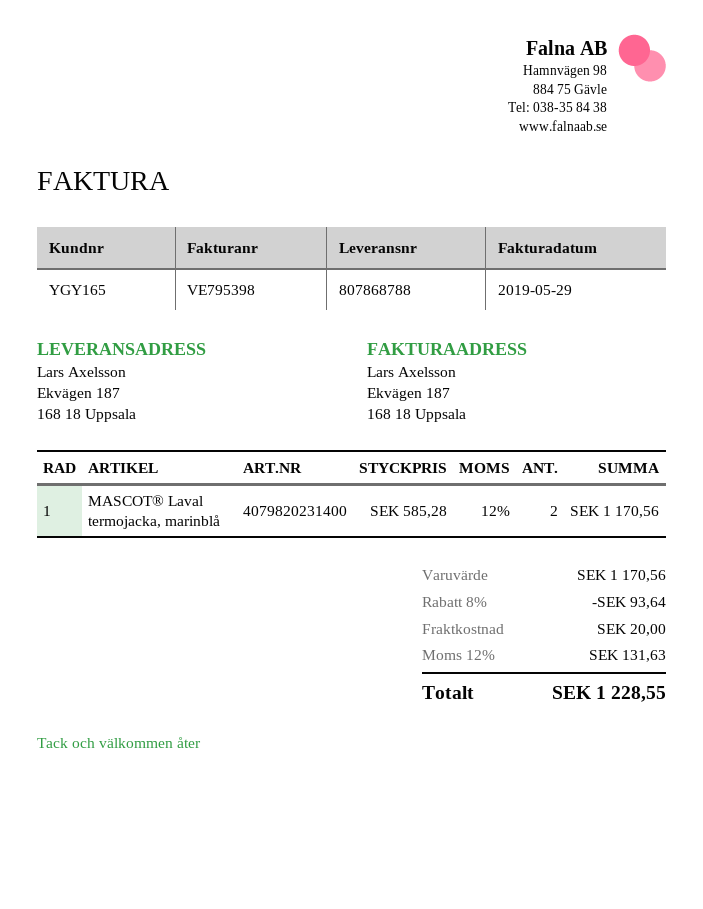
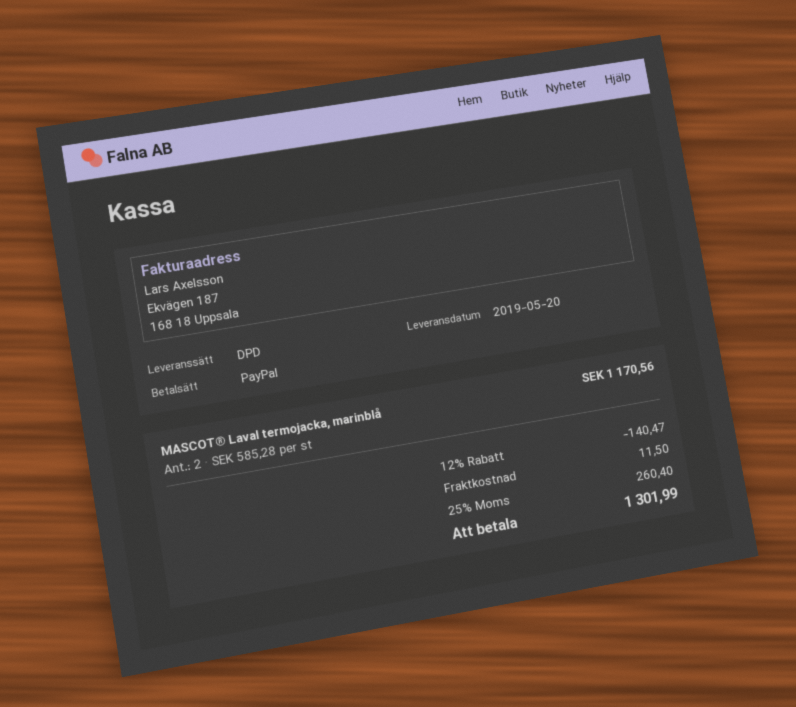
discount: 8% = 93.64 -> 12% = 140.47
shipping: 20.00 -> 11.50
tax: 12% = 131.63 -> 25% = 260.40
total: 1228.55 -> 1301.99

